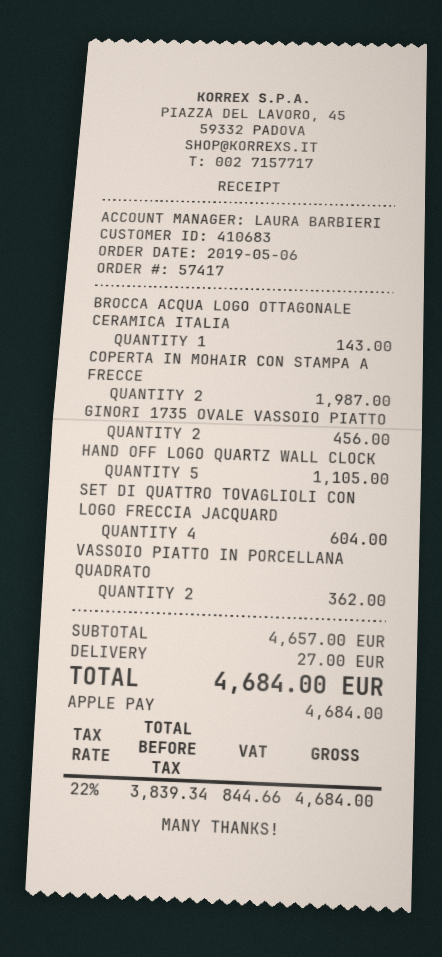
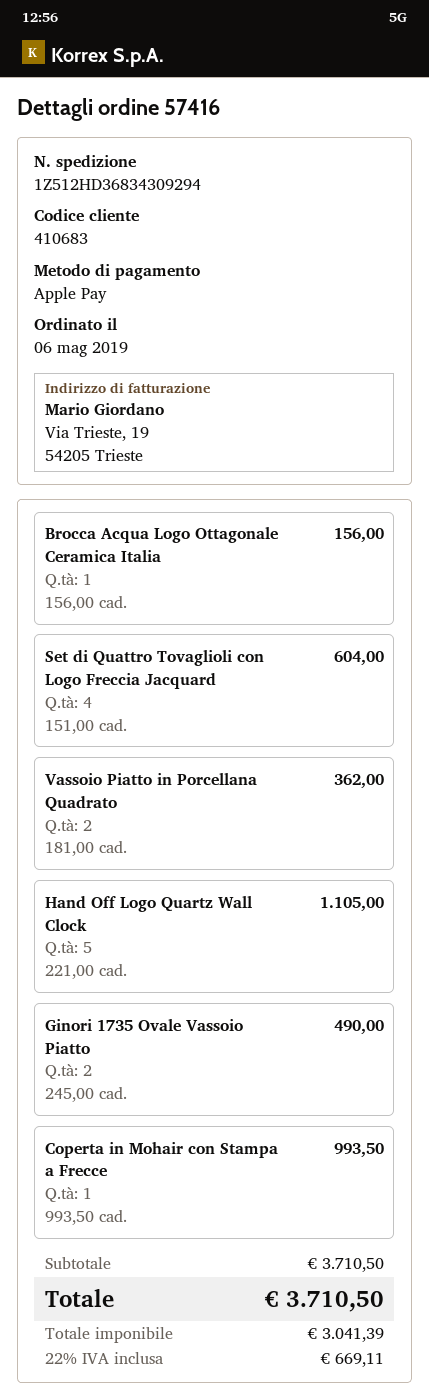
order number: 57417 -> 57416
BROCCA ACQUA LOGO OTTAGONALE CERAMICA ITALIA: 1 for 143.00 -> 1 for 156.00
COPERTA IN MOHAIR CON STAMPA A FRECCE: 2 for 1987.00 -> 1 for 993.50
GINORI 1735 OVALE VASSOIO PIATTO: 2 for 456.00 -> 2 for 490.00
subtotal: 4657.00 -> 3710.50
shipping: 27.00 -> none
net: 3839.34 -> 3041.39
tax: 22% = 844.66 -> 22% = 669.11
total: 4684.00 -> 3710.50

